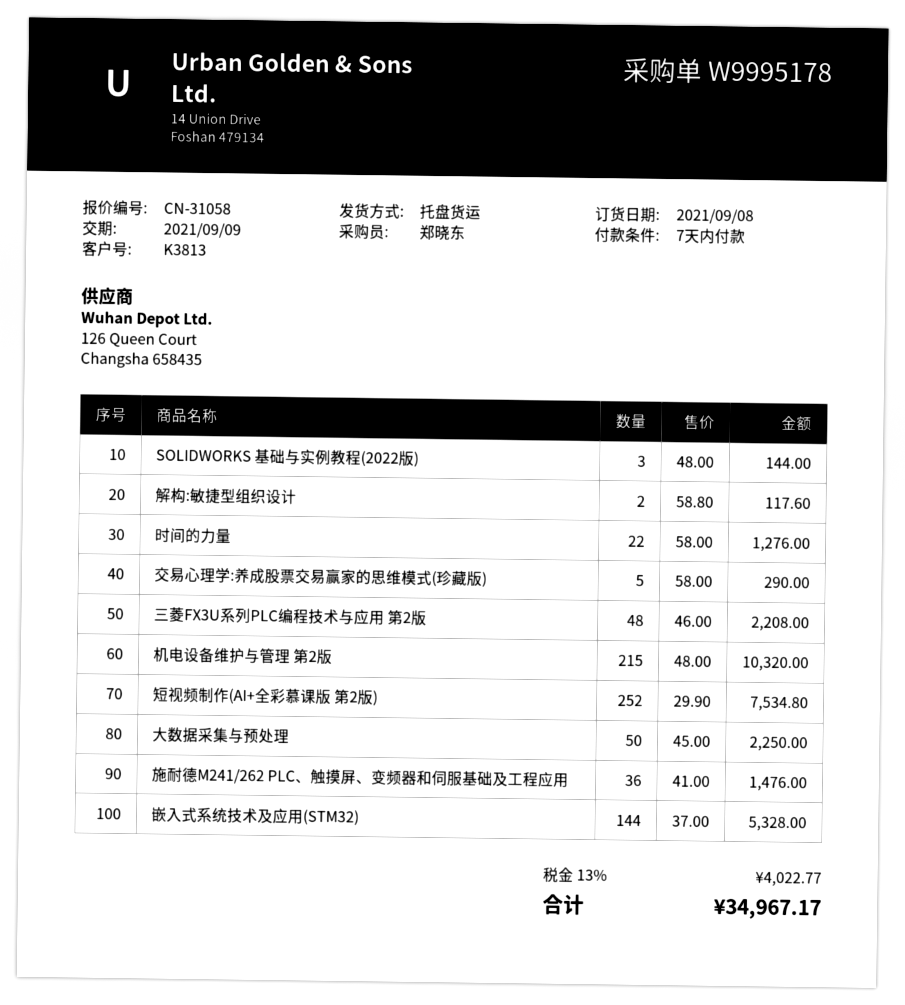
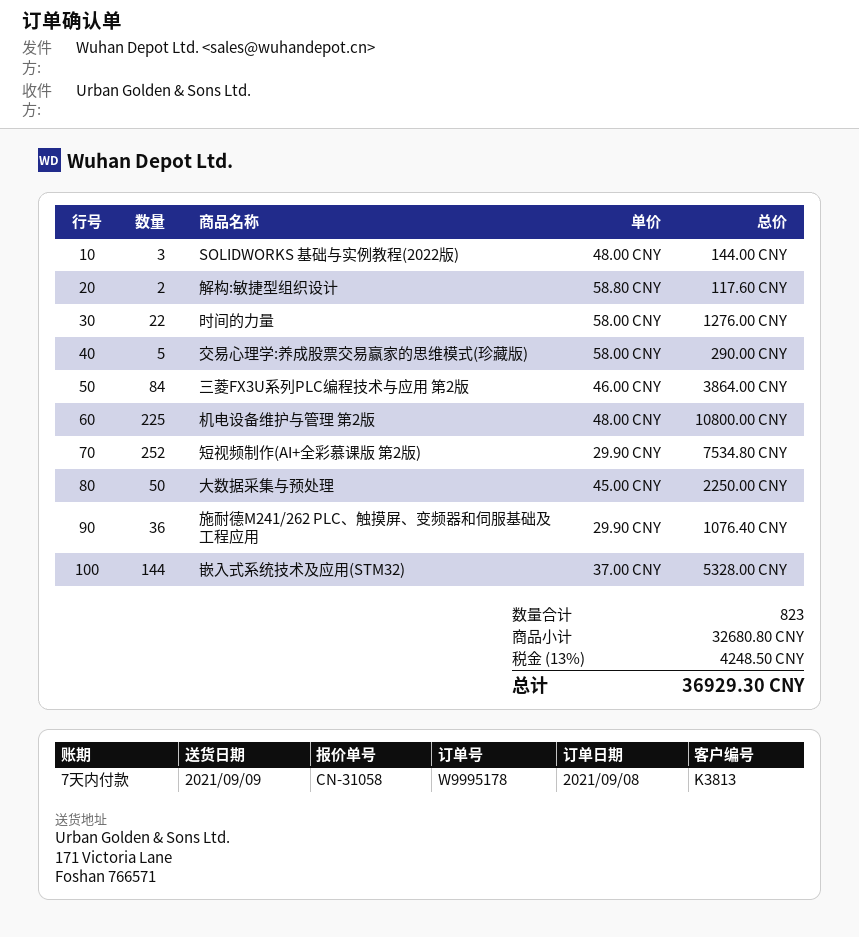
三菱FX3U系列PLC编程技术与应用 第2版: 48 x 46.00 = 2208.00 -> 84 x 46.00 = 3864.00
机电设备维护与管理 第2版: 215 x 48.00 = 10320.00 -> 225 x 48.00 = 10800.00
施耐德M241/262 PLC、触摸屏、变频器和伺服基础及工程应用: 36 x 41.00 = 1476.00 -> 36 x 29.90 = 1076.40
tax: 13% = 4022.77 -> 13% = 4248.50
total: 34967.17 -> 36929.30

